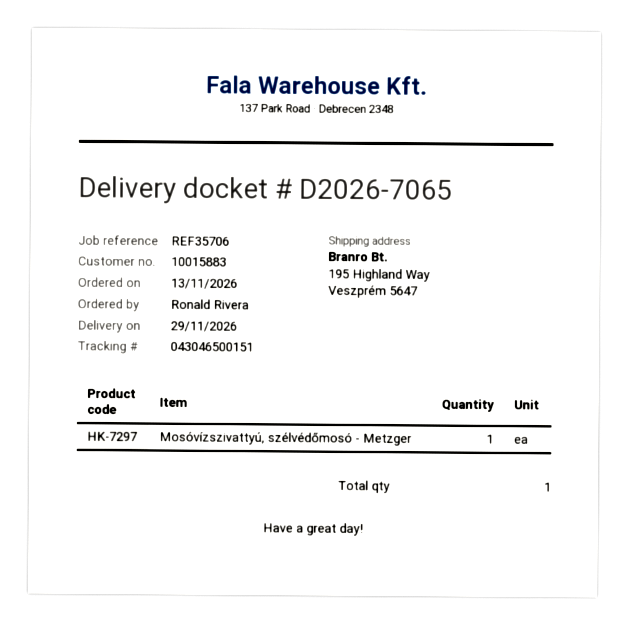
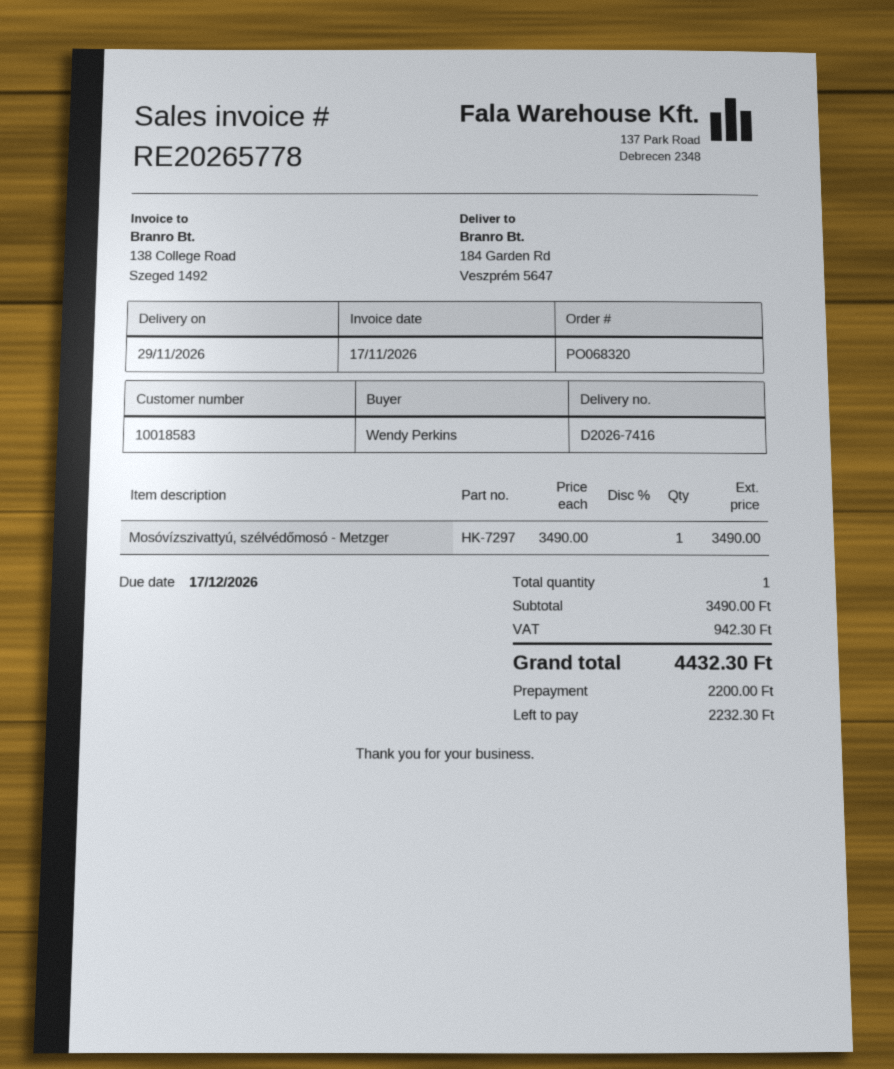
delivery note number: D2026-7065 -> D2026-7416
customer number: 10015883 -> 10018583
ordered by: Ronald Rivera -> Wendy Perkins
ship to: 195 Highland Way, Veszprém 5647 -> 184 Garden Rd, Veszprém 5647

